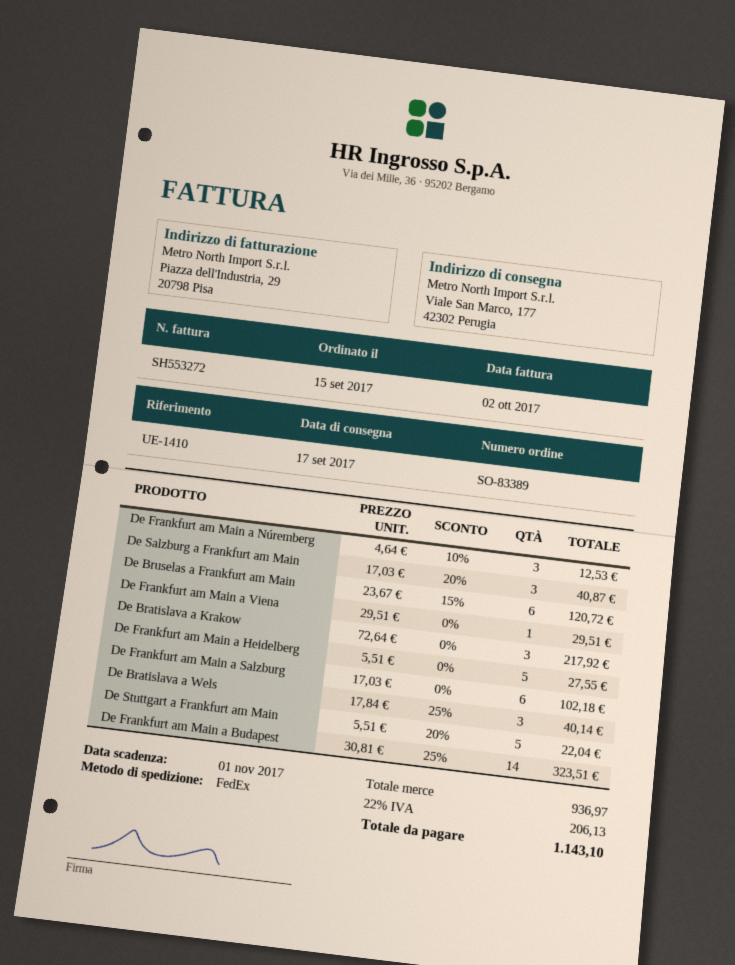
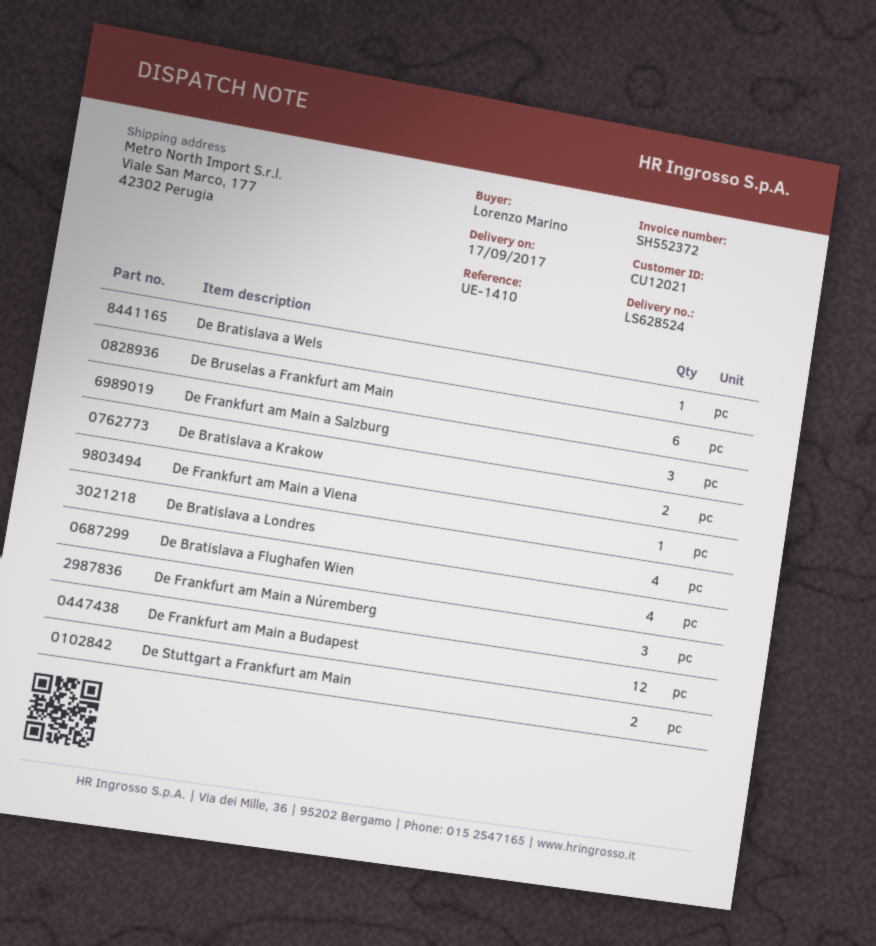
invoice number: SH553272 -> SH552372
De Salzburg a Frankfurt am Main: 3 -> none
De Bratislava a Krakow: 3 -> 2
De Frankfurt am Main a Heidelberg: 5 -> none
De Frankfurt am Main a Salzburg: 6 -> 3
De Bratislava a Wels: 3 -> 1
De Stuttgart a Frankfurt am Main: 5 -> 2
De Frankfurt am Main a Budapest: 14 -> 12
De Bratislava a Londres: none -> 4
De Bratislava a Flughafen Wien: none -> 4

